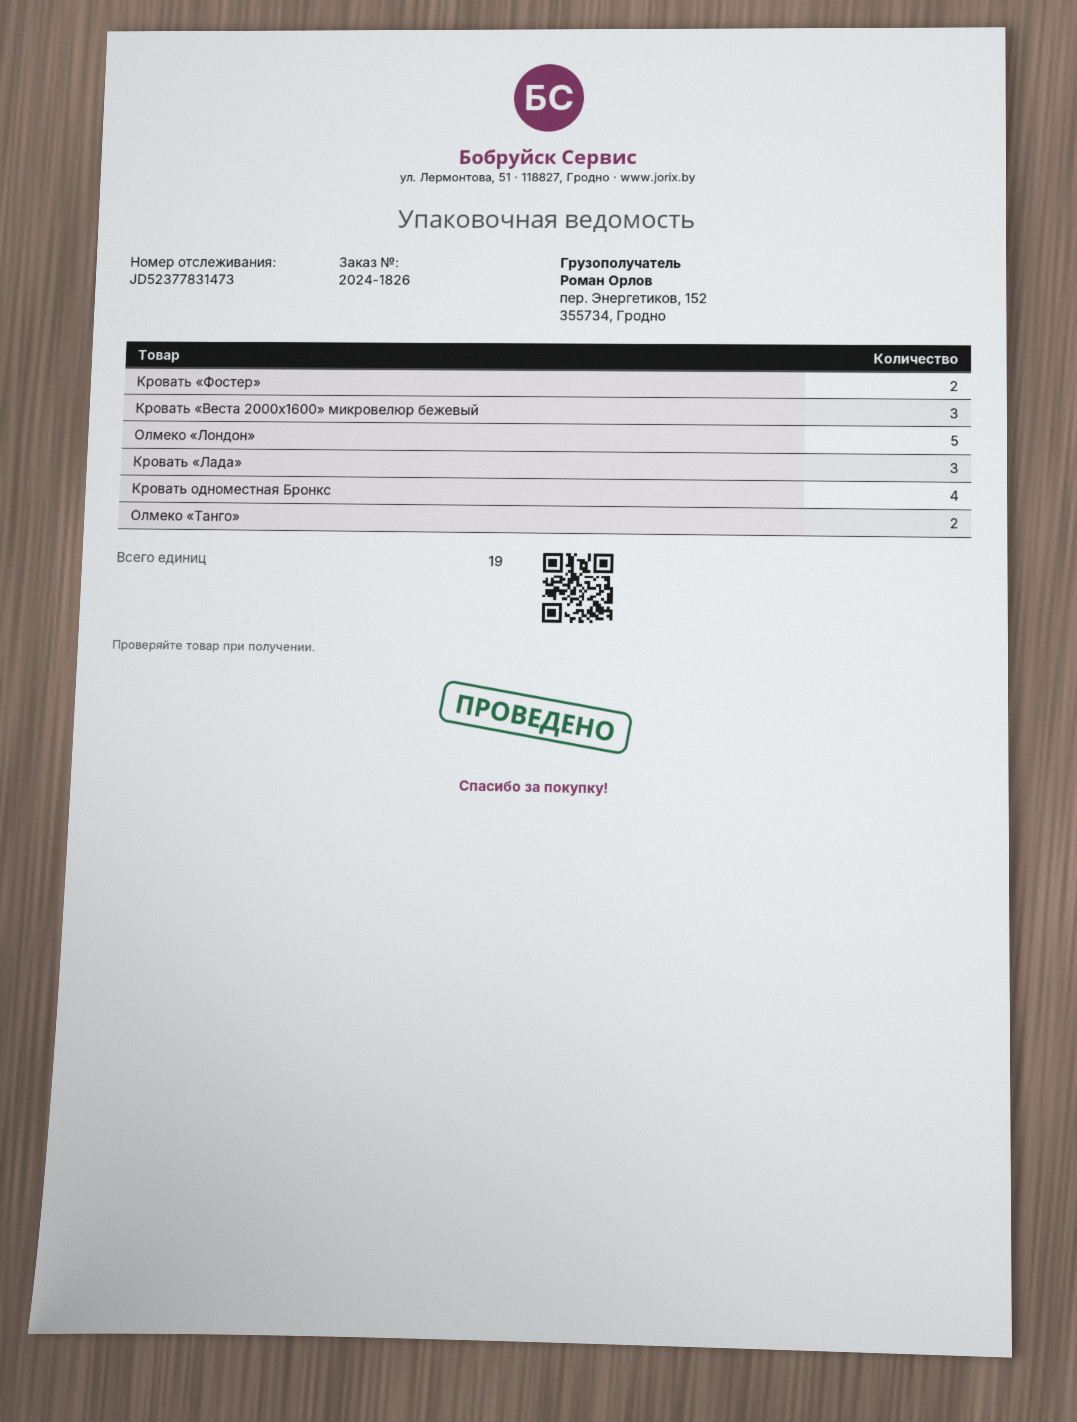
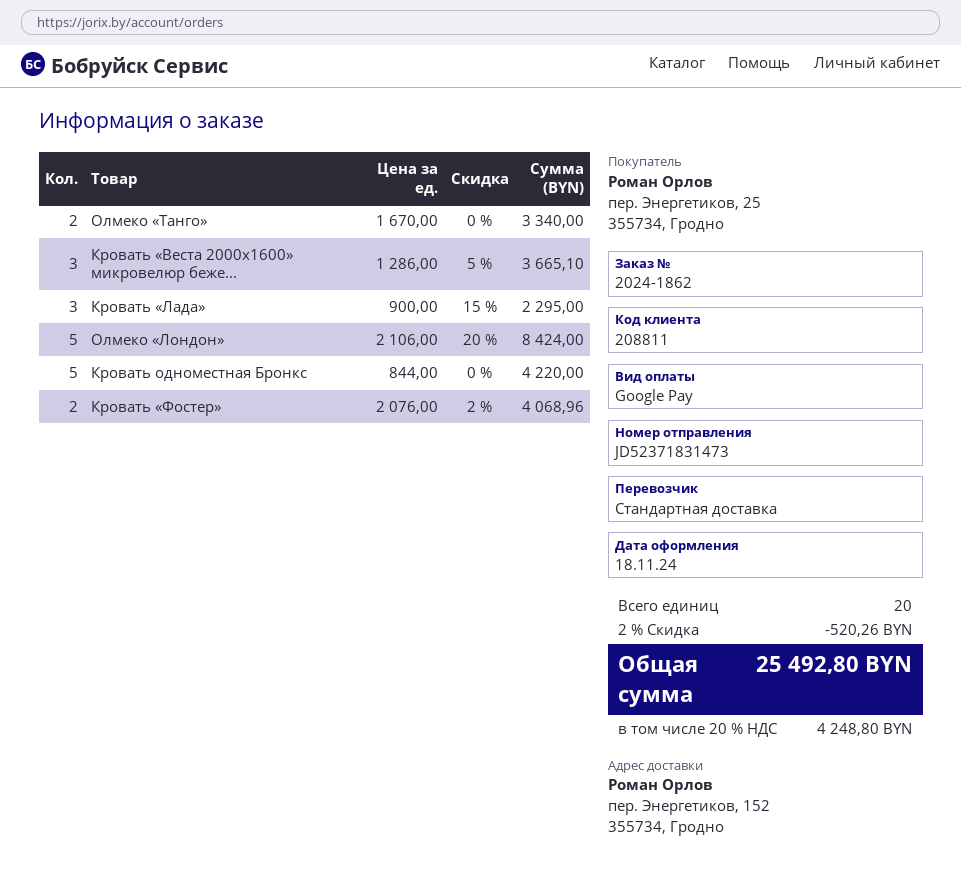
order number: 2024-1826 -> 2024-1862
tracking number: JD52377831473 -> JD52371831473
Кровать одноместная Бронкс: 4 -> 5
total quantity: 19 -> 20

